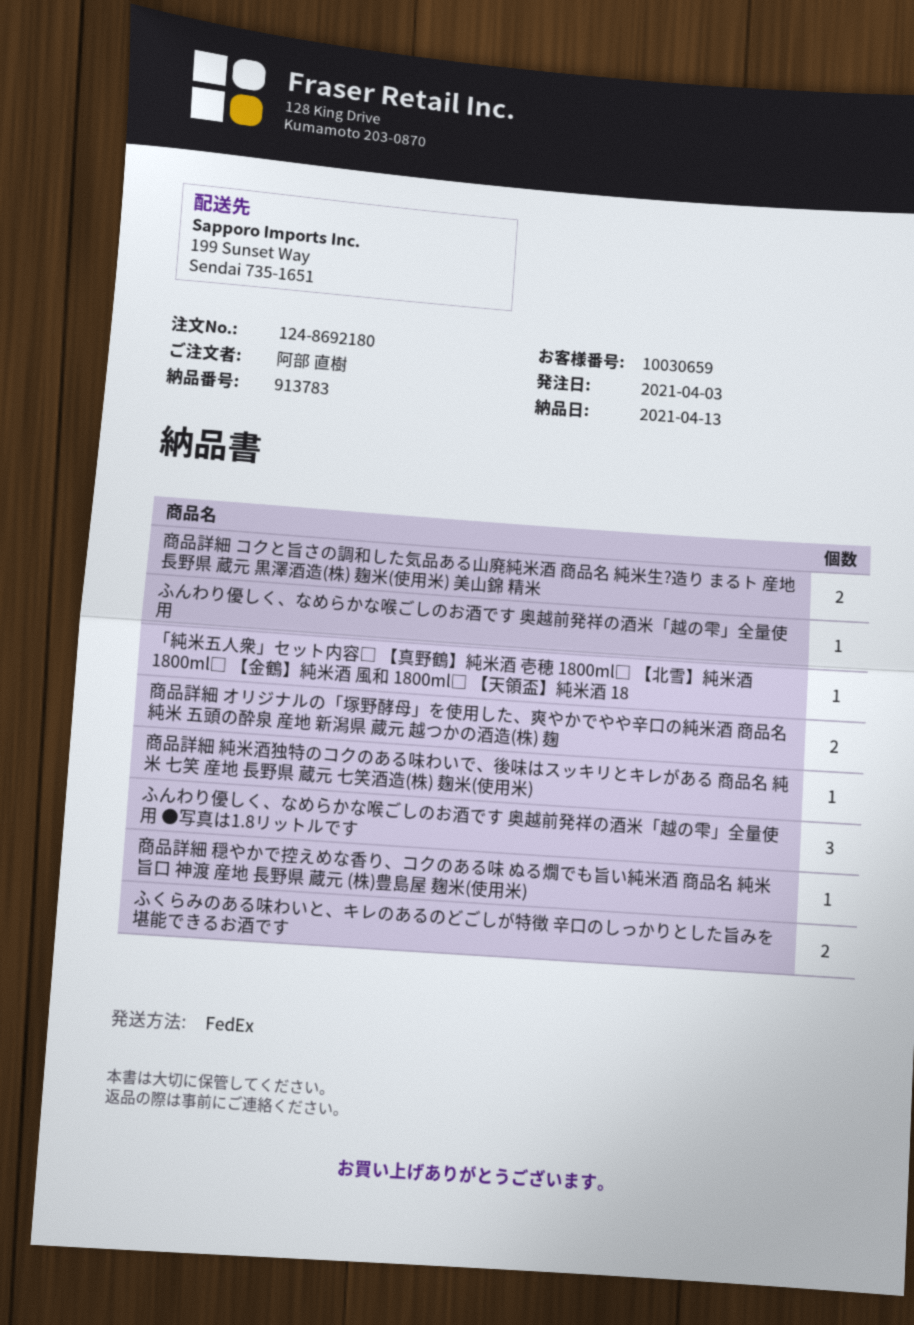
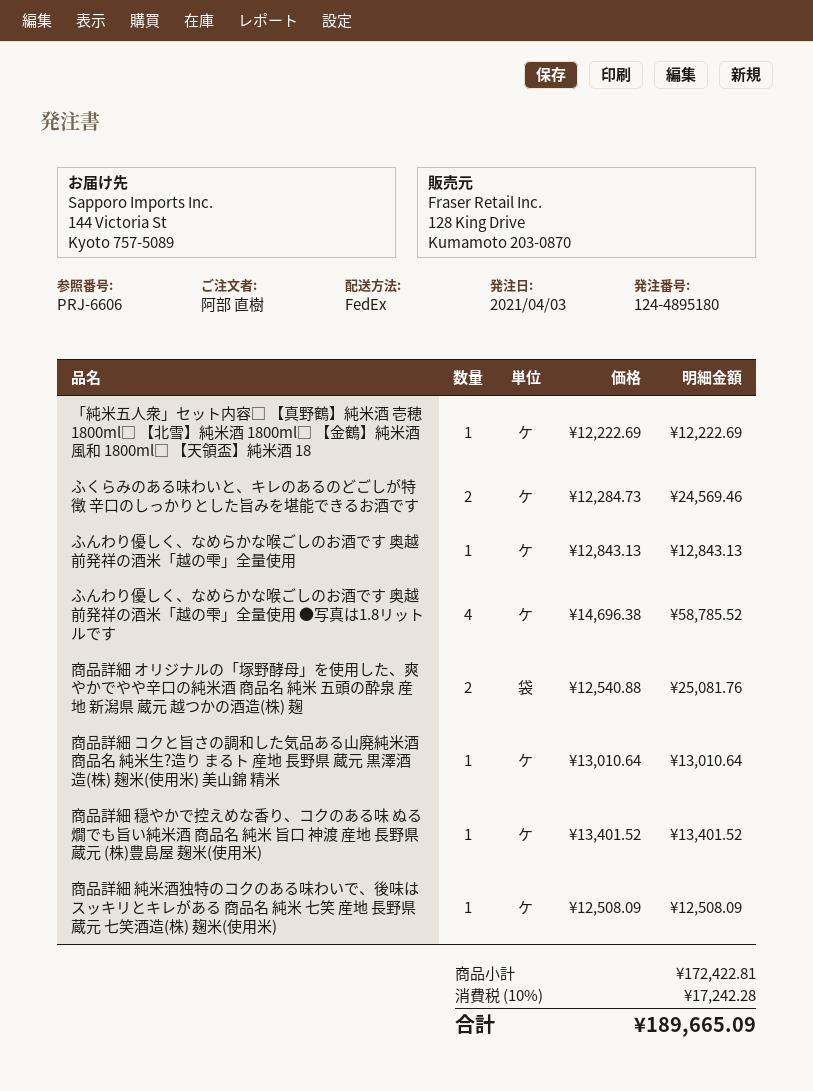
order number: 124-8692180 -> 124-4895180
ship to: 199 Sunset Way, Sendai 735-1651 -> 144 Victoria St, Kyoto 757-5089
商品詳細 コクと旨さの調和した気品ある山廃純米酒 商品名 純米生?造り まるト 産地 長野県 蔵元 黒澤酒造(株) 麹米(使用米) 美山錦 精米: 2 -> 1
ふんわり優しく、なめらかな喉ごしのお酒です 奥越前発祥の酒米「越の雫」全量使用 ●写真は1.8リットルです: 3 -> 4

